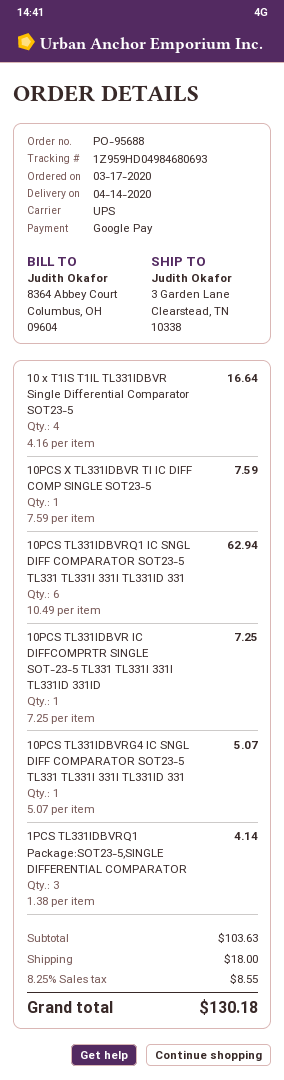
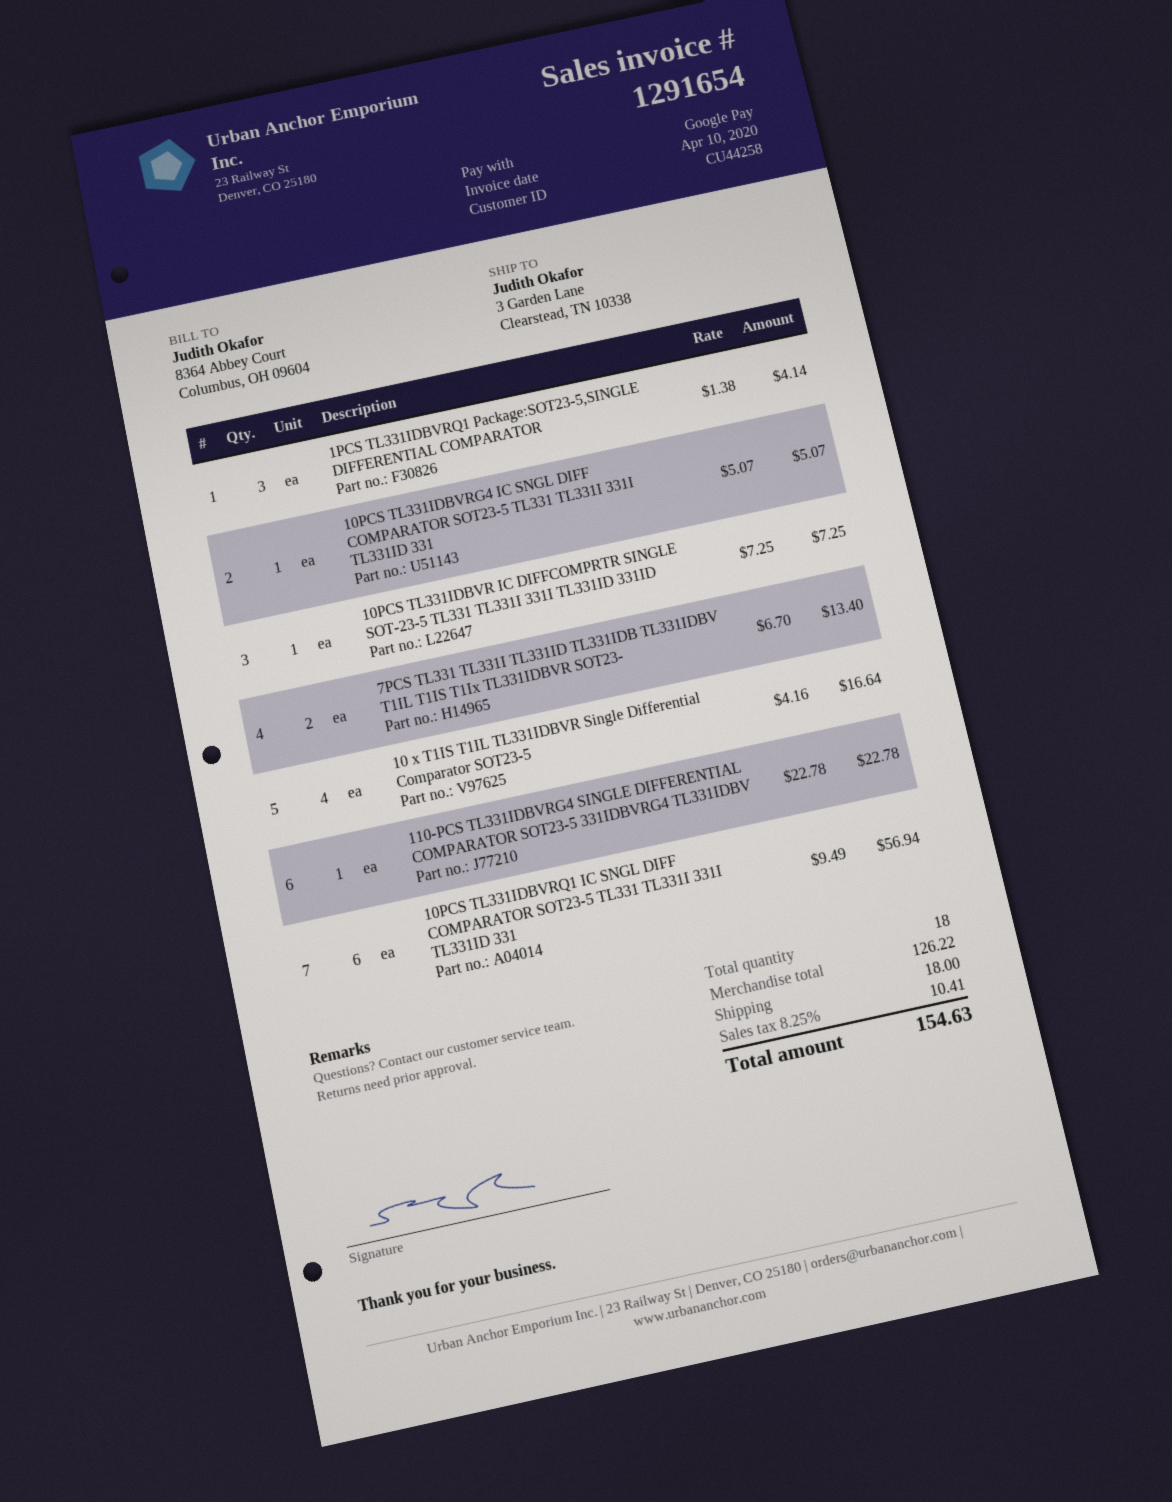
10PCS X TL331IDBVR TI IC DIFF COMP SINGLE SOT23-5: 1 x 7.59 = 7.59 -> none
10PCS TL331IDBVRQ1 IC SNGL DIFF COMPARATOR SOT23-5 TL331 TL331I 331I TL331ID 331: 6 x 10.49 = 62.94 -> 6 x 9.49 = 56.94
7PCS TL331 TL331I TL331ID TL331IDB TL331IDBV T1IL T1IS T1Ix TL331IDBVR SOT23-: none -> 2 x 6.70 = 13.40
110-PCS TL331IDBVRG4 SINGLE DIFFERENTIAL COMPARATOR SOT23-5 331IDBVRG4 TL331IDBV: none -> 1 x 22.78 = 22.78
subtotal: 103.63 -> 126.22
tax: 8.25% = 8.55 -> 8.25% = 10.41
total: 130.18 -> 154.63

